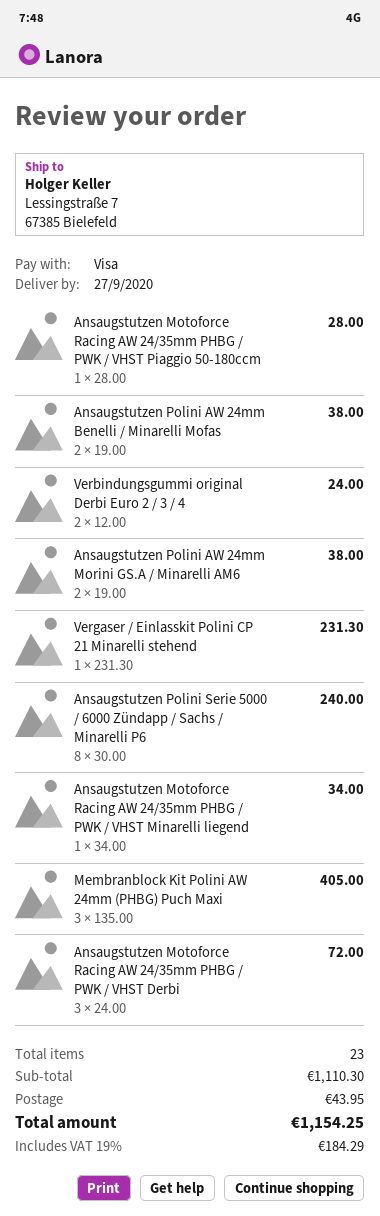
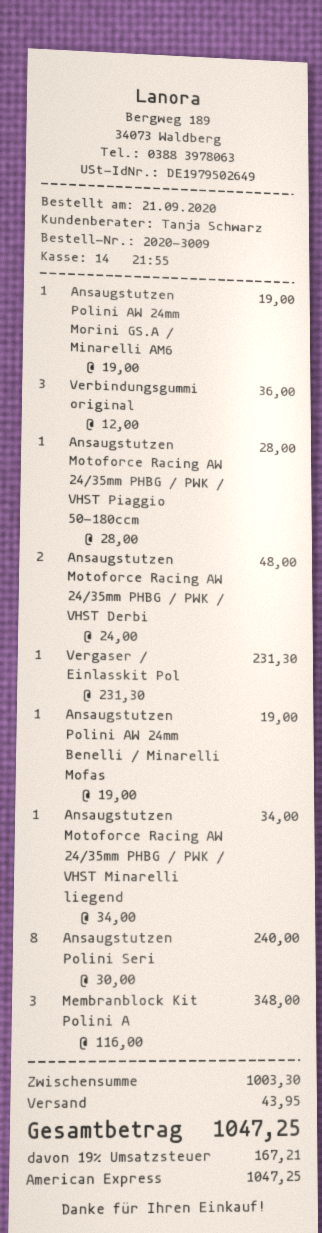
payment method: Visa -> American Express
Ansaugstutzen Polini AW 24mm Benelli / Minarelli Mofas: 2 x 19.00 = 38.00 -> 1 x 19.00 = 19.00
Verbindungsgummi original Derbi Euro 2 / 3 / 4: 2 x 12.00 = 24.00 -> 3 x 12.00 = 36.00
Ansaugstutzen Polini AW 24mm Morini GS.A / Minarelli AM6: 2 x 19.00 = 38.00 -> 1 x 19.00 = 19.00
Membranblock Kit Polini AW 24mm (PHBG) Puch Maxi: 3 x 135.00 = 405.00 -> 3 x 116.00 = 348.00
Ansaugstutzen Motoforce Racing AW 24/35mm PHBG / PWK / VHST Derbi: 3 x 24.00 = 72.00 -> 2 x 24.00 = 48.00
subtotal: 1110.30 -> 1003.30
tax: 19% = 184.29 -> 19% = 167.21
total: 1154.25 -> 1047.25

